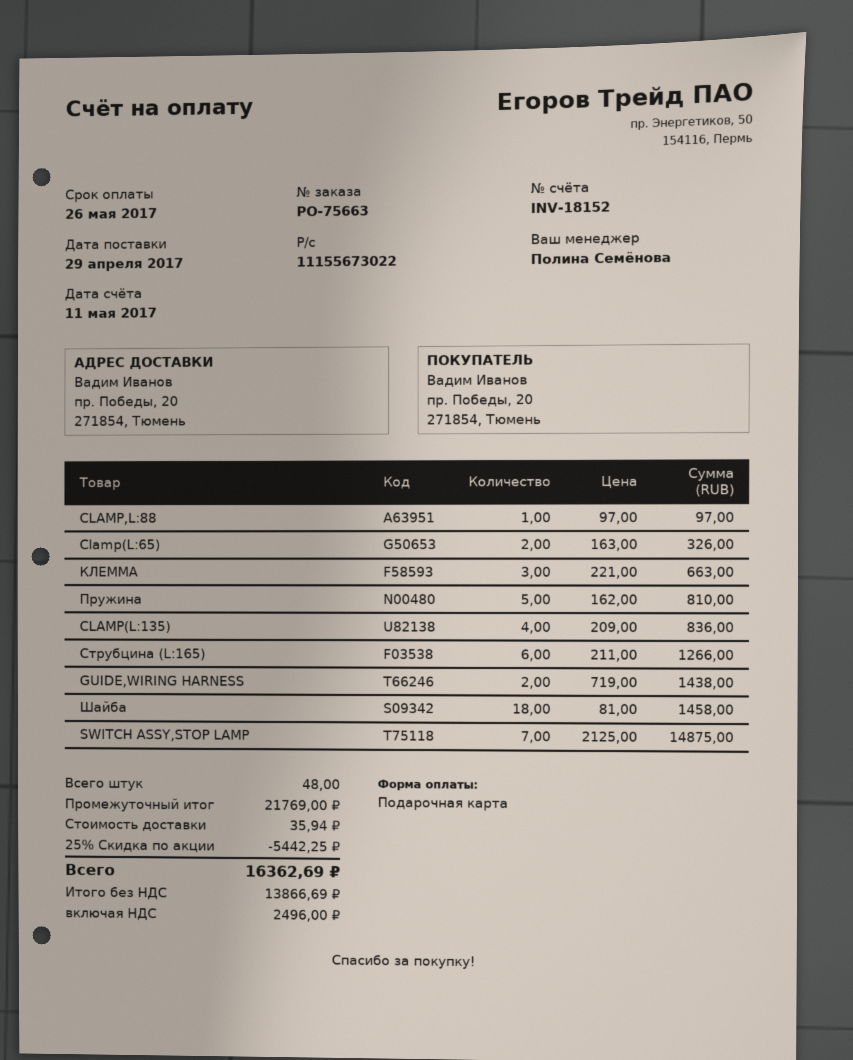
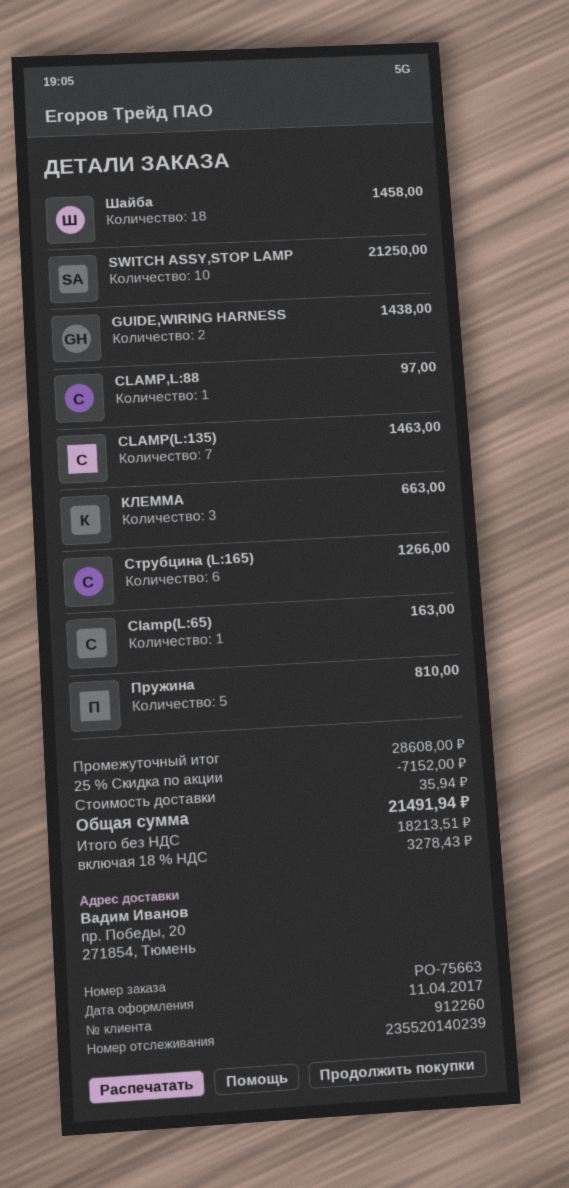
Clamp(L:65): 2 for 326.00 -> 1 for 163.00
CLAMP(L:135): 4 for 836.00 -> 7 for 1463.00
SWITCH ASSY,STOP LAMP: 7 for 14875.00 -> 10 for 21250.00
subtotal: 21769.00 -> 28608.00
discount: 25% = 5442.25 -> 25% = 7152.00
net: 13866.69 -> 18213.51
tax: 2496.00 -> 3278.43
total: 16362.69 -> 21491.94

